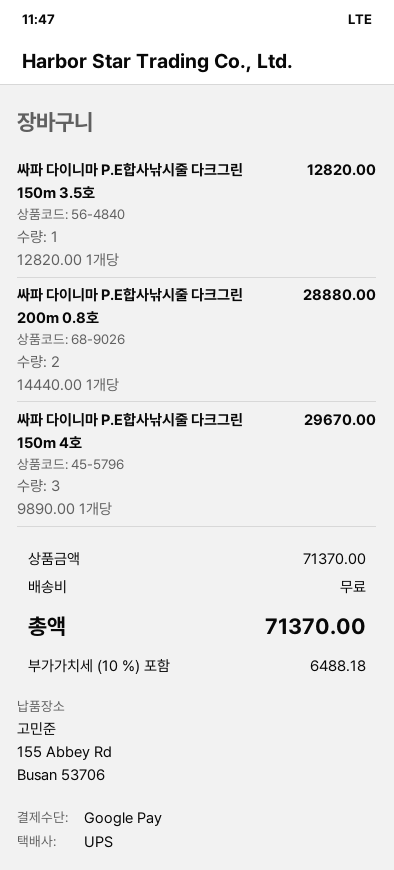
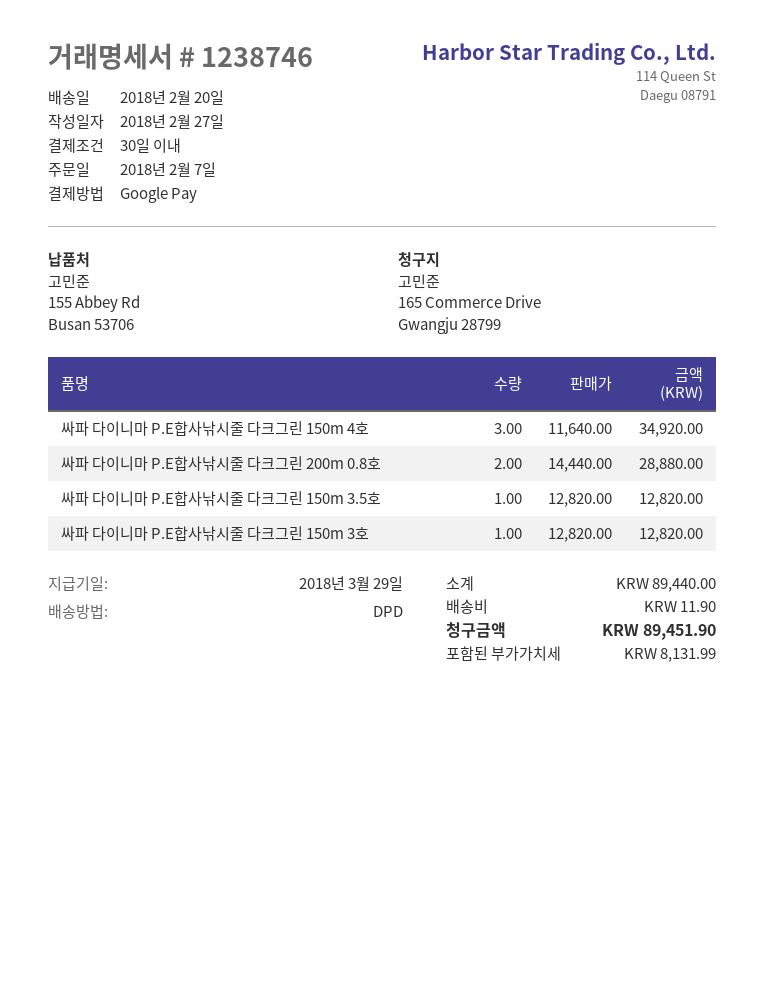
shipping method: UPS -> DPD
싸파 다이니마 P.E합사낚시줄 다크그린 150m 4호: 3 x 9890.00 = 29670.00 -> 3 x 11640.00 = 34920.00
싸파 다이니마 P.E합사낚시줄 다크그린 150m 3호: none -> 1 x 12820.00 = 12820.00
subtotal: 71370.00 -> 89440.00
shipping: 0.00 -> 11.90
tax: 6488.18 -> 8131.99
total: 71370.00 -> 89451.90

